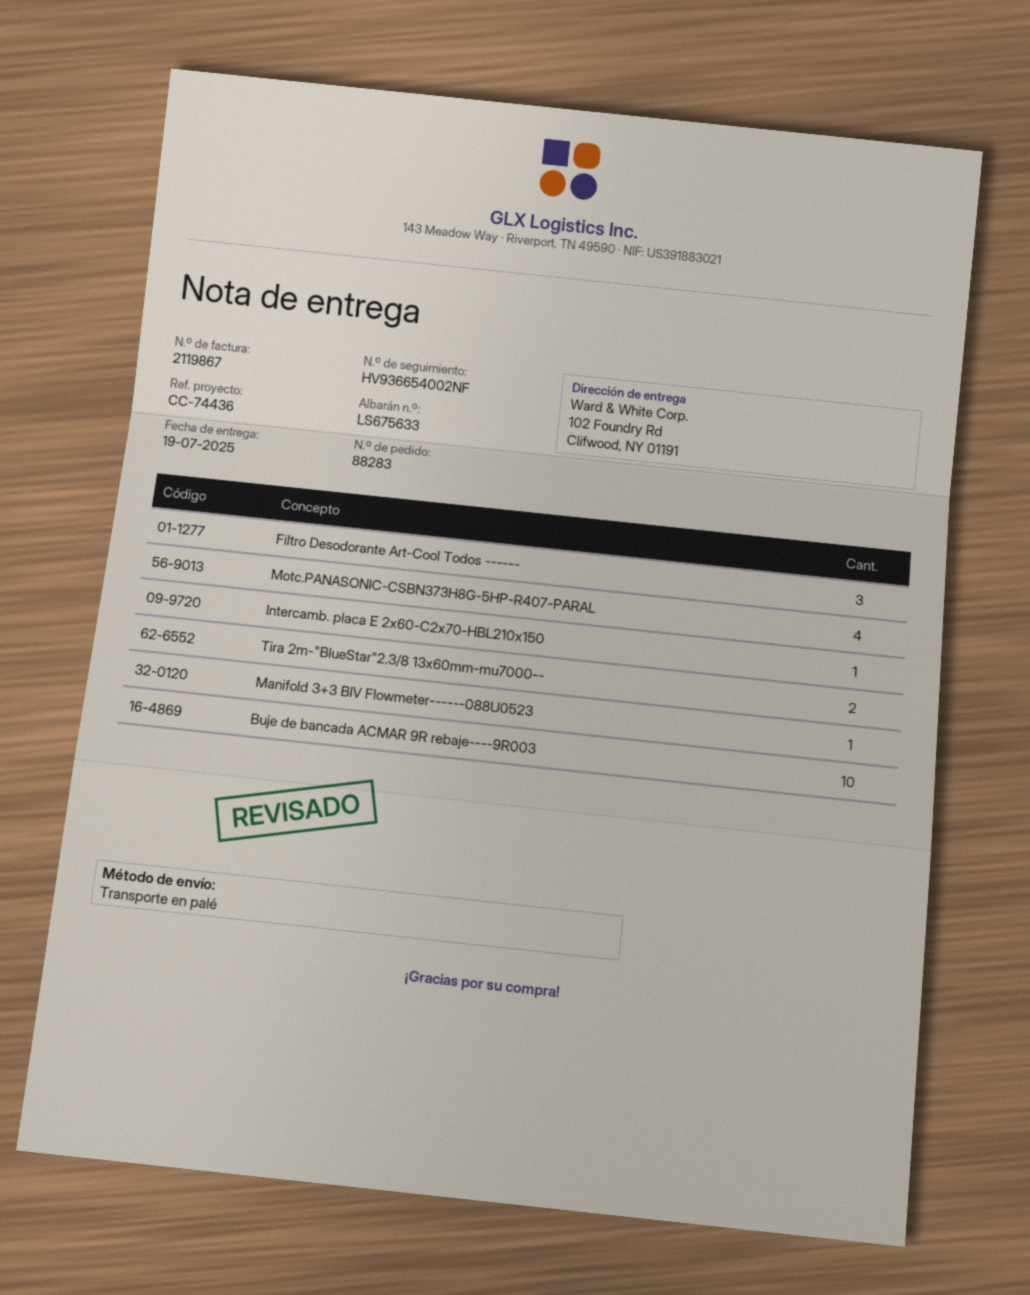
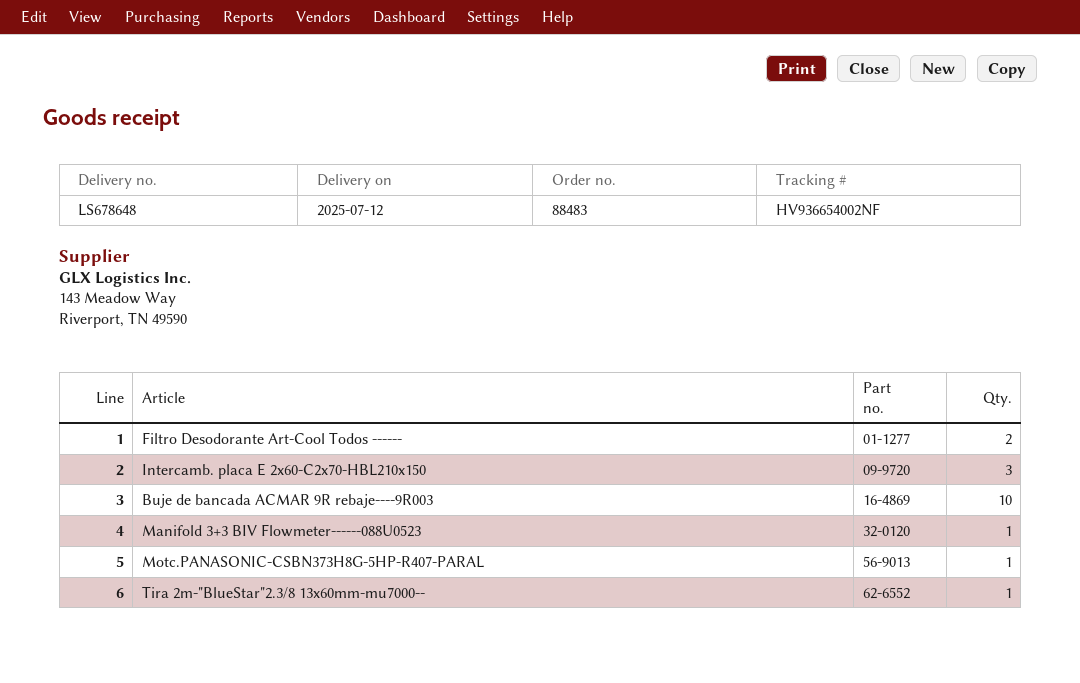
order number: 88283 -> 88483
delivery note number: LS675633 -> LS678648
delivery date: 2025-07-19 -> 2025-07-12
Filtro Desodorante Art-Cool Todos ------: 3 -> 2
Motc.PANASONIC-CSBN373H8G-5HP-R407-PARAL: 4 -> 1
Intercamb. placa E 2x60-C2x70-HBL210x150: 1 -> 3
Tira 2m-"BlueStar"2.3/8 13x60mm-mu7000--: 2 -> 1

